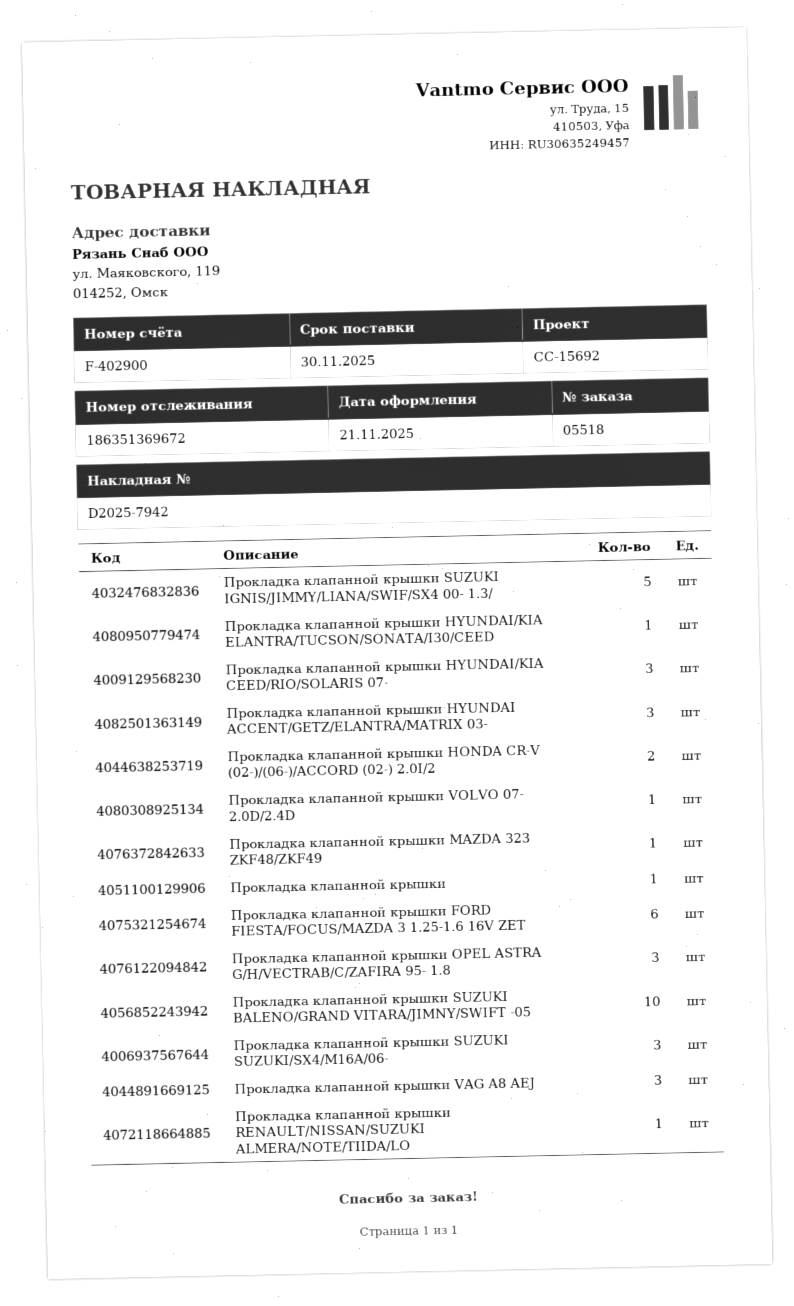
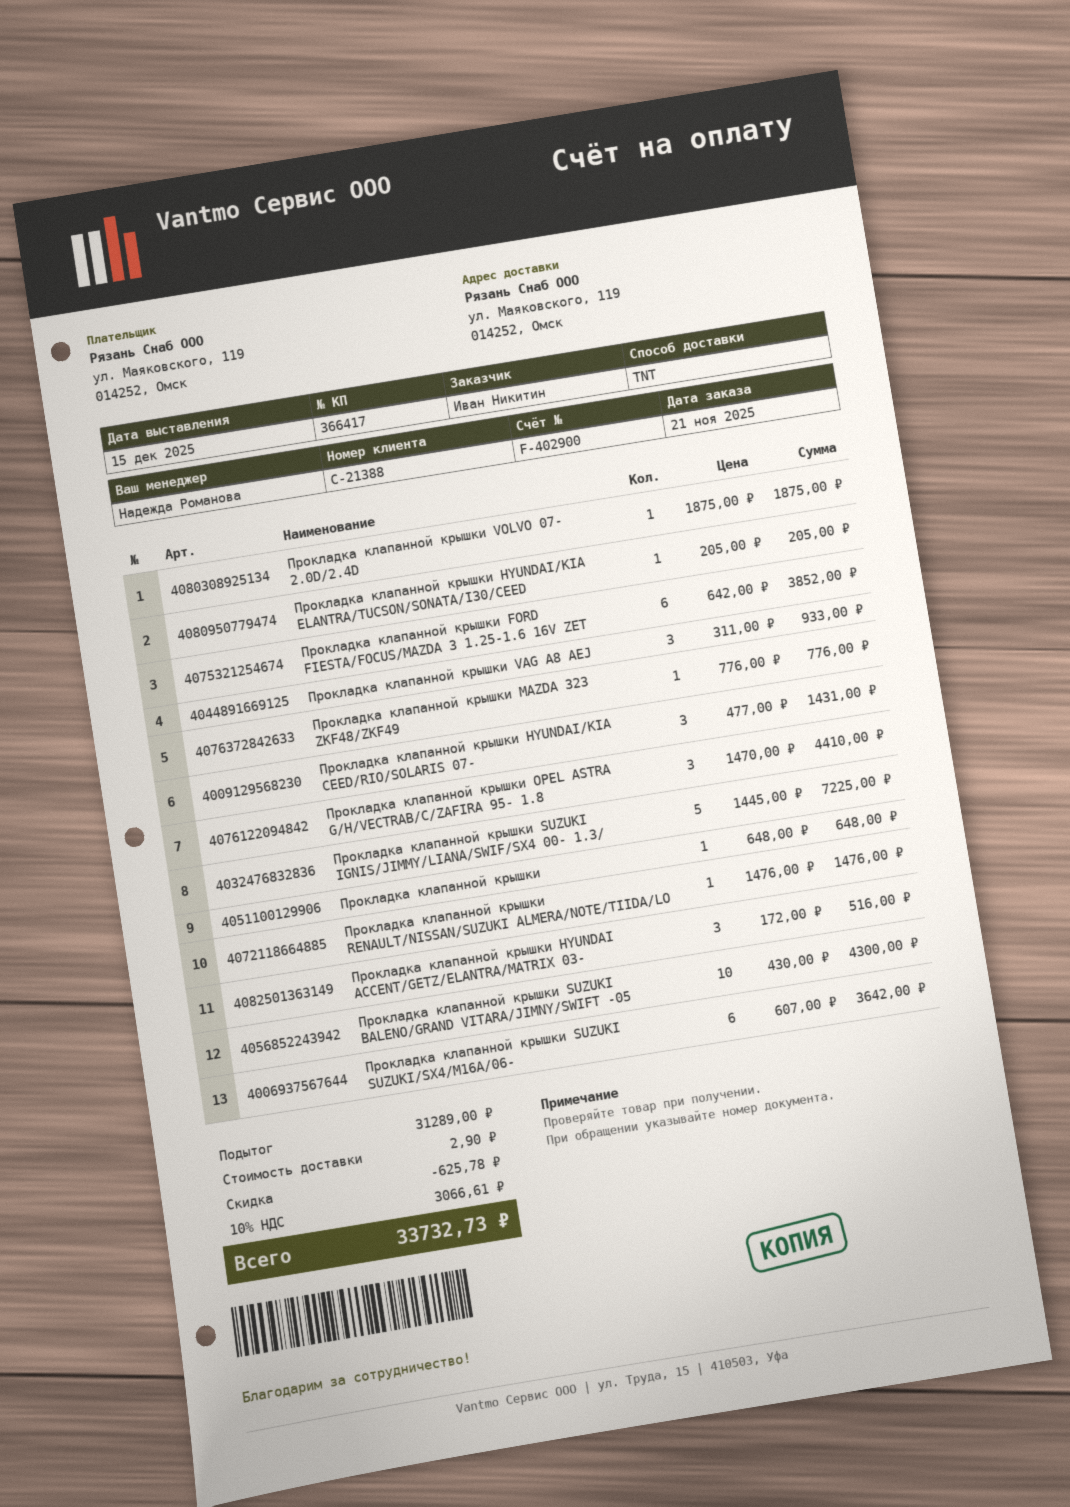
Прокладка клапанной крышки HONDA CR-V (02-)/(06-)/ACCORD (02-) 2.0I/2: 2 -> none
Прокладка клапанной крышки SUZUKI SUZUKI/SX4/M16A/06-: 3 -> 6

